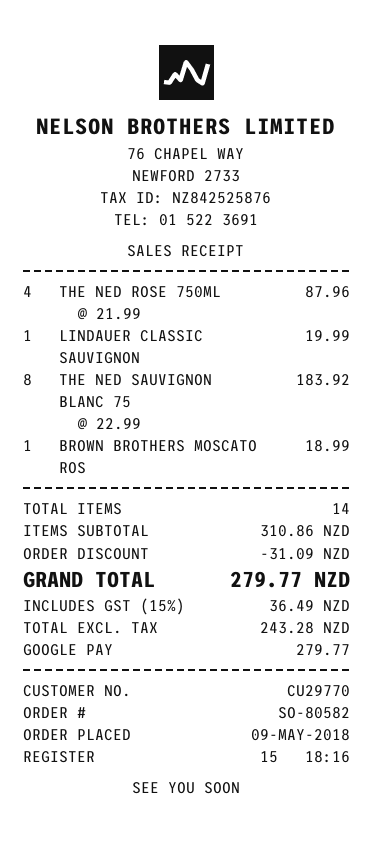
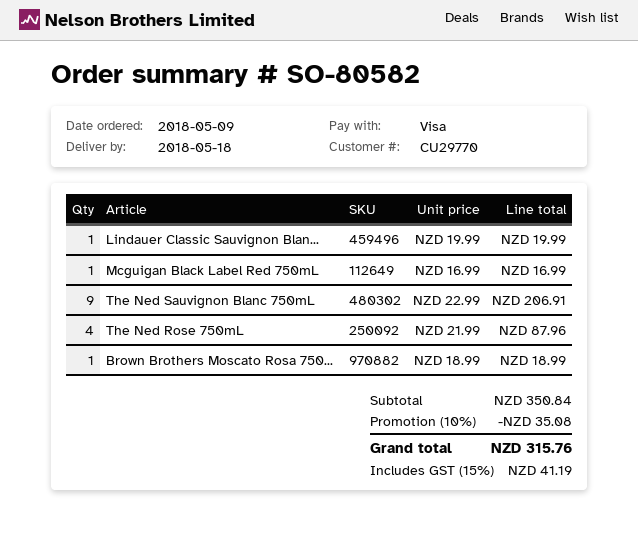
payment method: Google Pay -> Visa
THE NED SAUVIGNON BLANC 75: 8 x 22.99 = 183.92 -> 9 x 22.99 = 206.91
Mcguigan Black Label Red 750mL: none -> 1 x 16.99 = 16.99
subtotal: 310.86 -> 350.84
discount: 31.09 -> 35.08
tax: 15% = 36.49 -> 15% = 41.19
total: 279.77 -> 315.76

